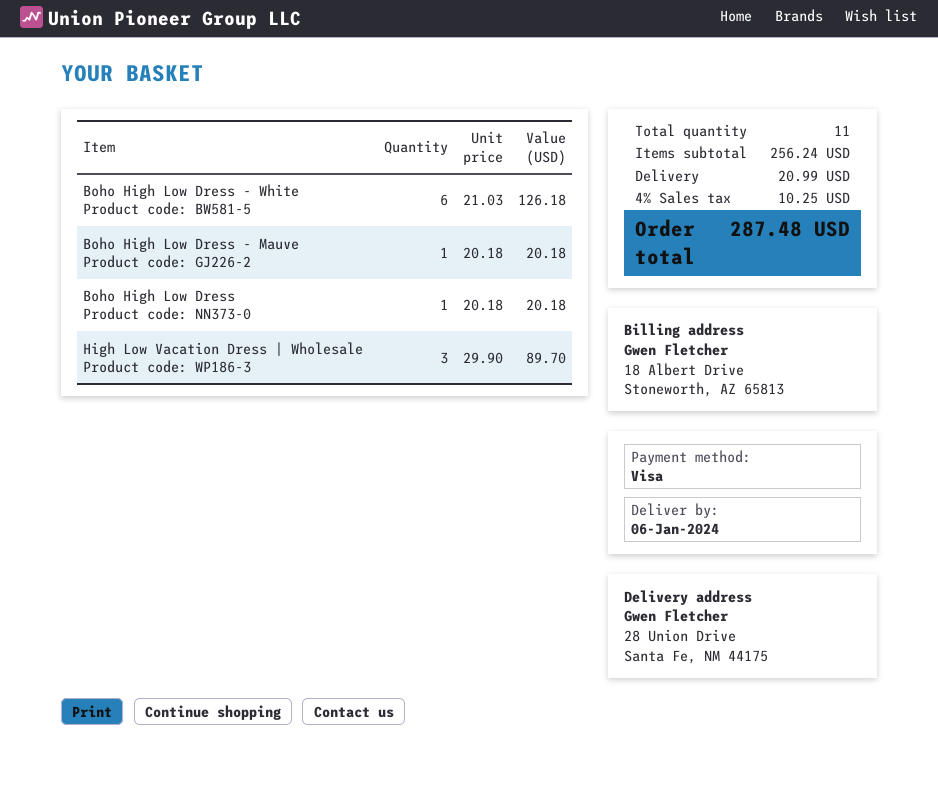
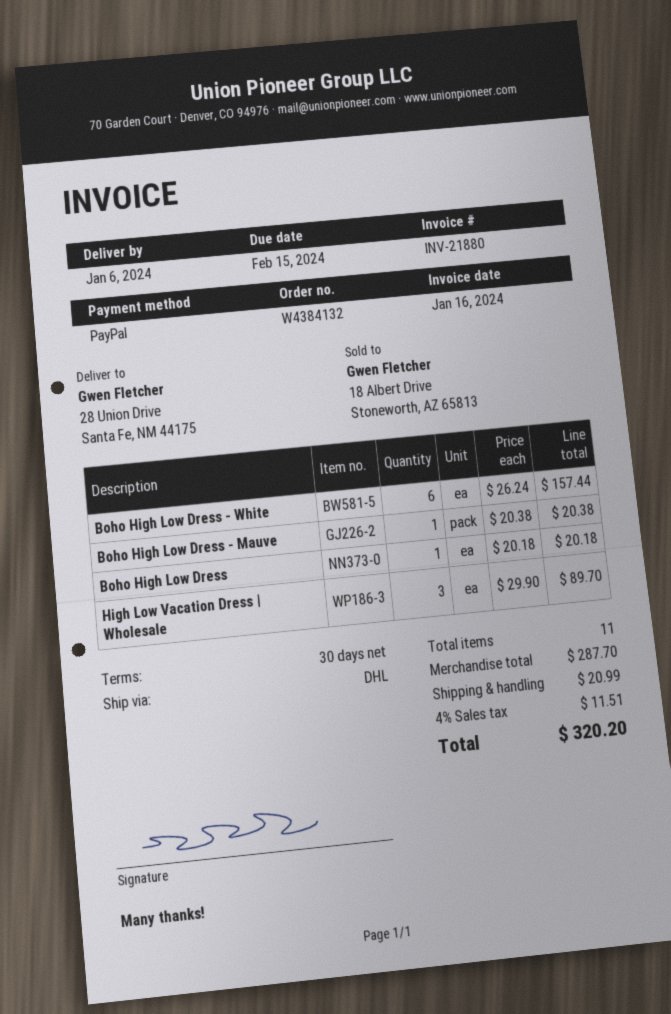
payment method: Visa -> PayPal
Boho High Low Dress - White: 6 x 21.03 = 126.18 -> 6 x 26.24 = 157.44
Boho High Low Dress - Mauve: 1 x 20.18 = 20.18 -> 1 x 20.38 = 20.38
subtotal: 256.24 -> 287.70
tax: 4% = 10.25 -> 4% = 11.51
total: 287.48 -> 320.20

